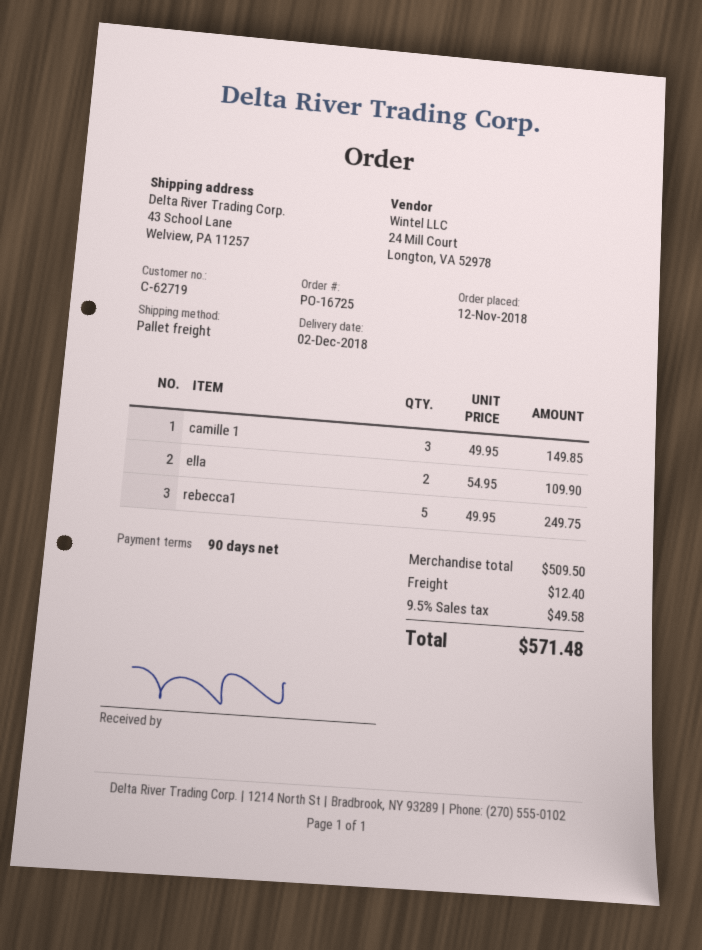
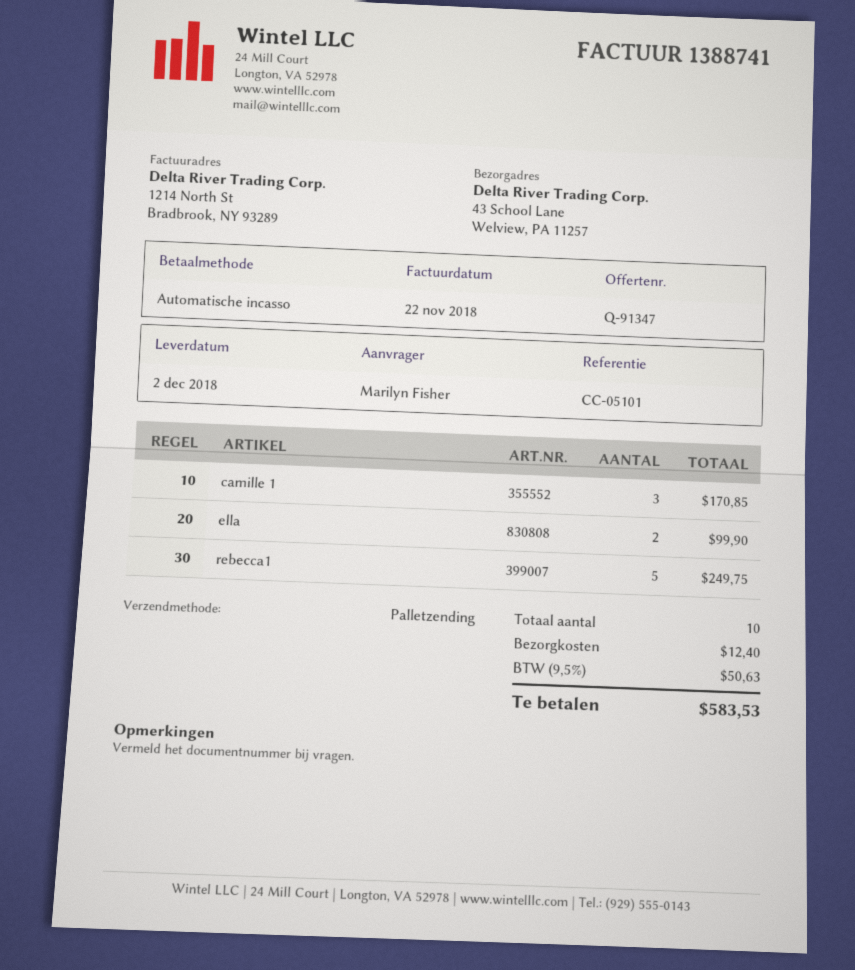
camille 1: 3 for 149.85 -> 3 for 170.85
ella: 2 for 109.90 -> 2 for 99.90
tax: 9.5% = 49.58 -> 9.5% = 50.63
total: 571.48 -> 583.53

